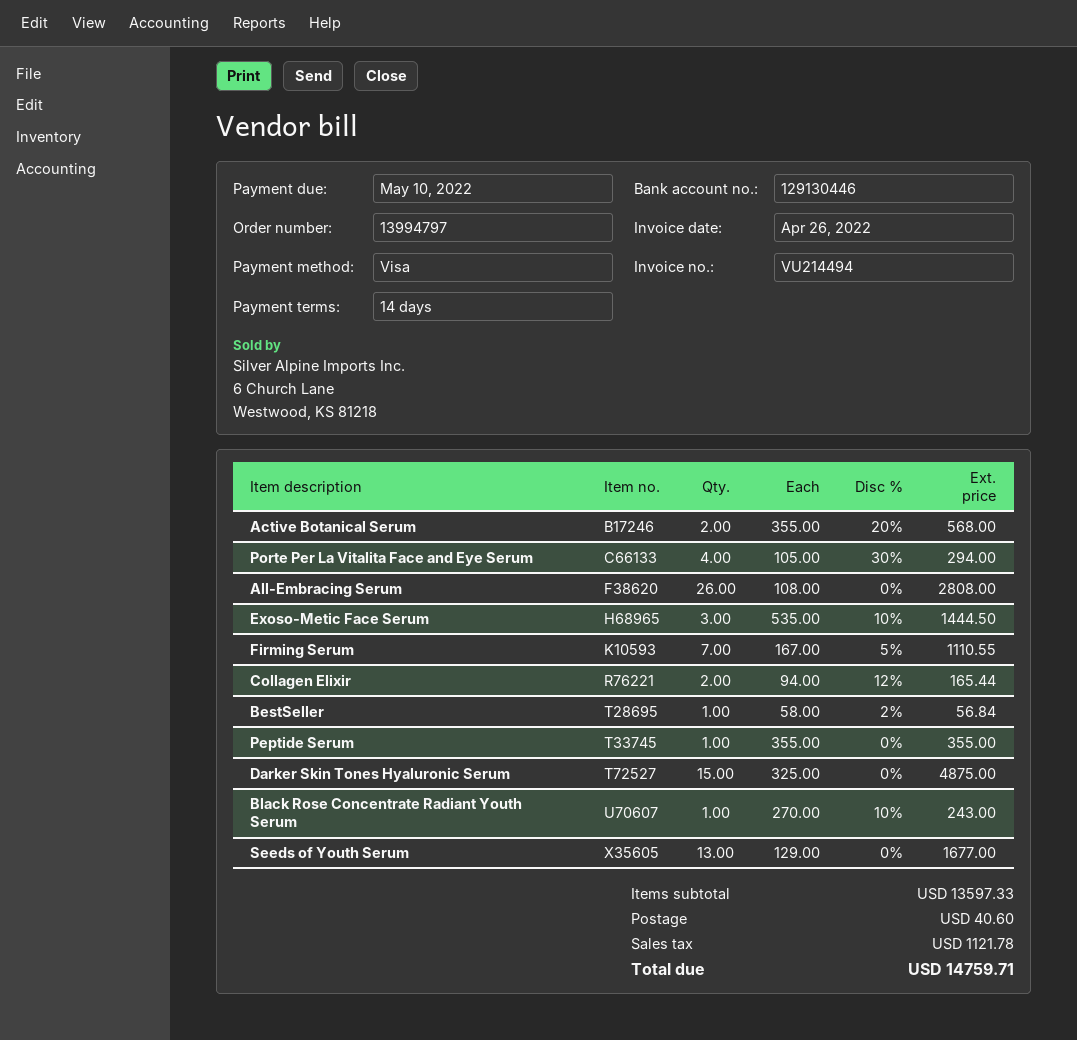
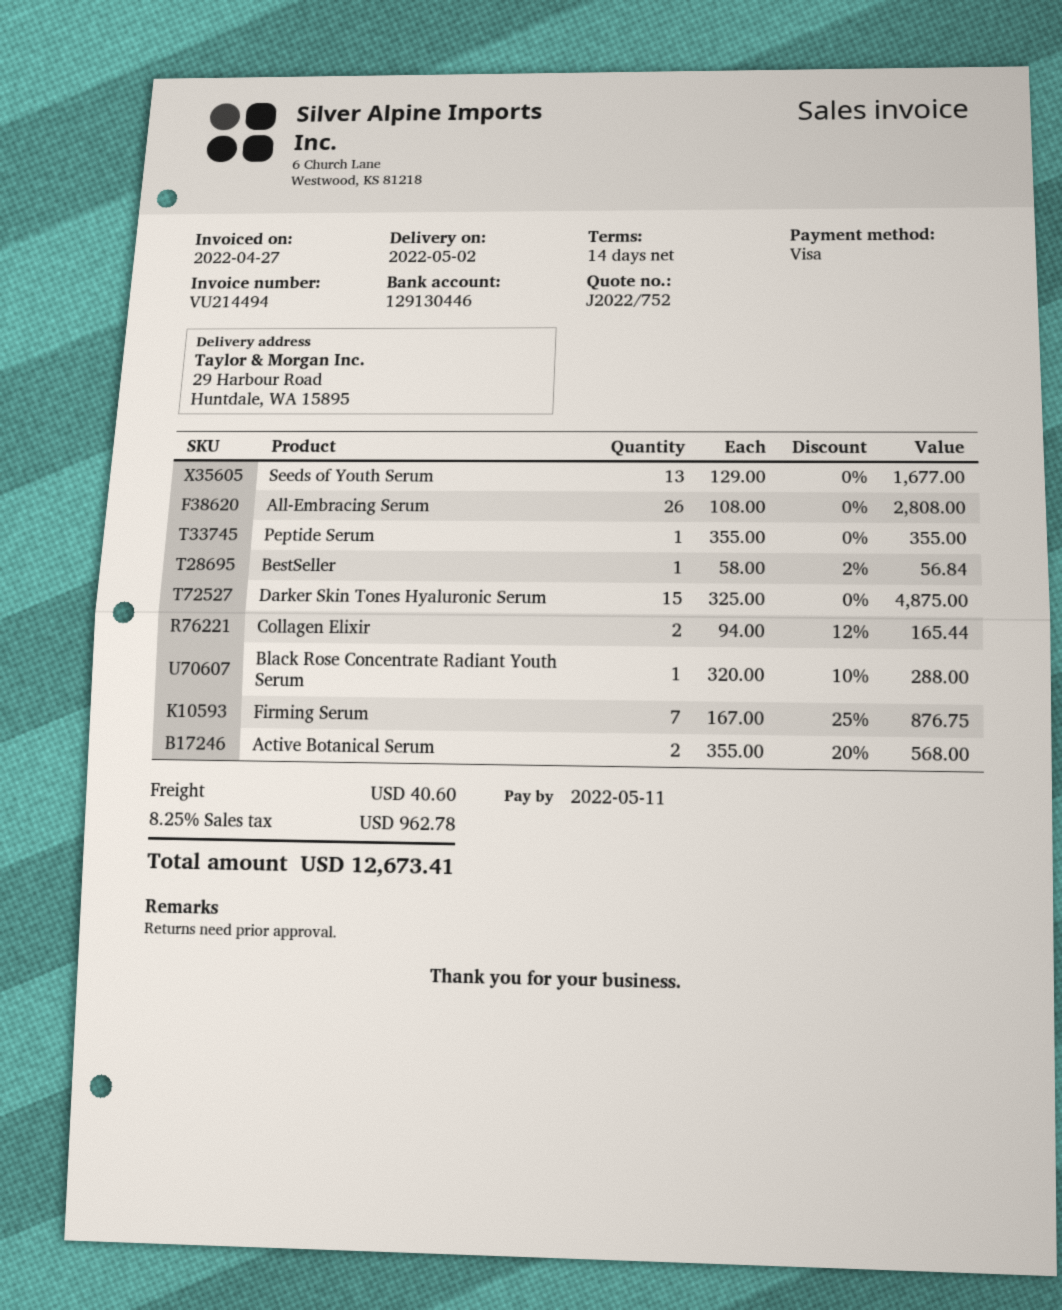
invoice date: 2022-04-26 -> 2022-04-27
due date: 2022-05-10 -> 2022-05-11
Porte Per La Vitalita Face and Eye Serum: 4 x 105.00 - 30% = 294.00 -> none
Exoso-Metic Face Serum: 3 x 535.00 - 10% = 1444.50 -> none
Firming Serum: 7 x 167.00 - 5% = 1110.55 -> 7 x 167.00 - 25% = 876.75
Black Rose Concentrate Radiant Youth Serum: 1 x 270.00 - 10% = 243.00 -> 1 x 320.00 - 10% = 288.00
tax: 1121.78 -> 962.78
total: 14759.71 -> 12673.41

